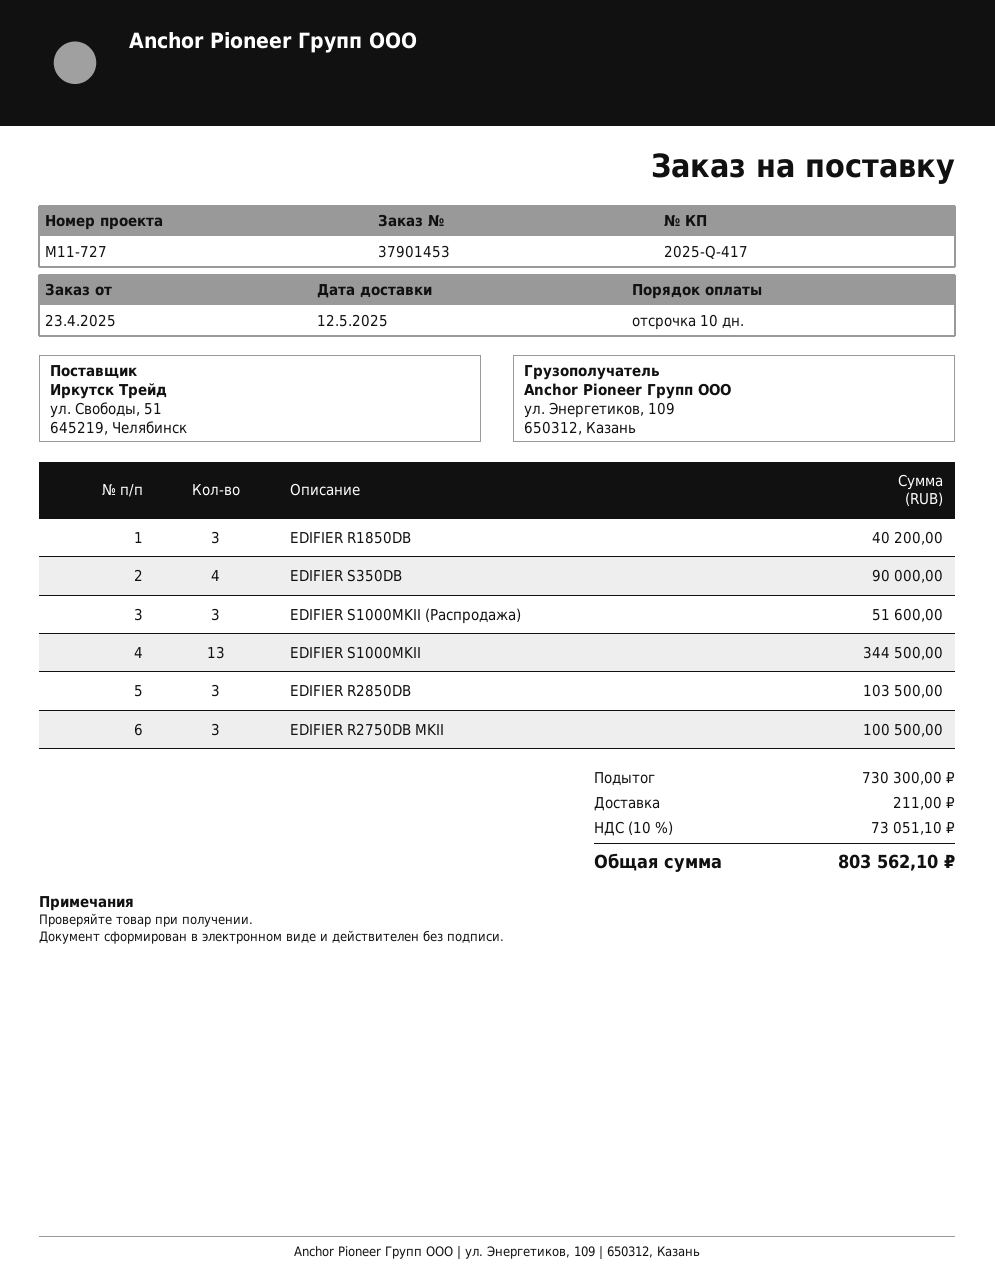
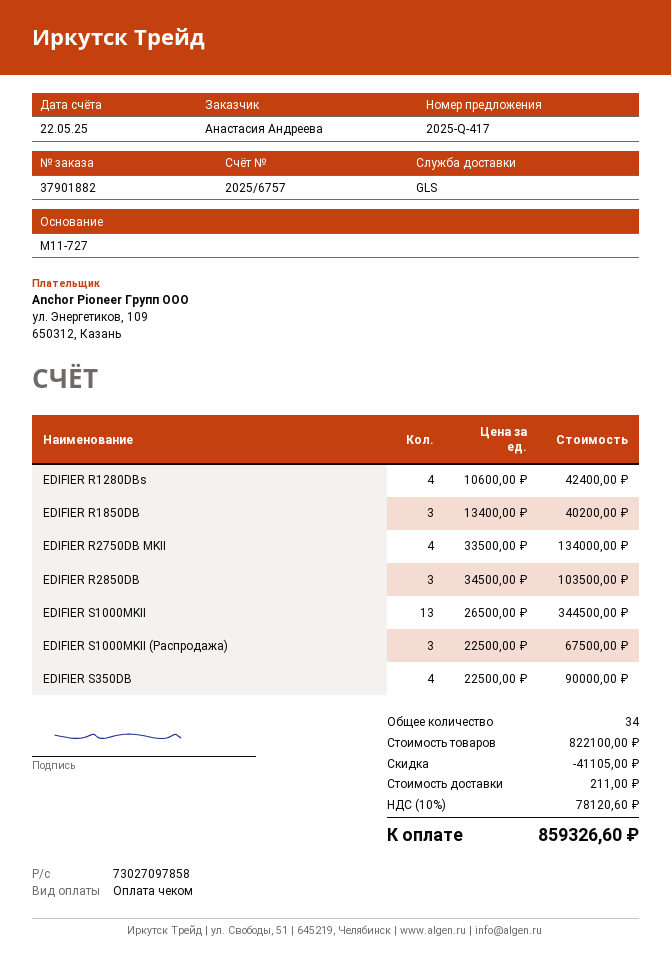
order number: 37901453 -> 37901882
EDIFIER S1000MKII (Распродажа): 3 for 51600.00 -> 3 for 67500.00
EDIFIER R2750DB MKII: 3 for 100500.00 -> 4 for 134000.00
EDIFIER R1280DBs: none -> 4 for 42400.00
subtotal: 730300.00 -> 822100.00
discount: none -> 41105.00
tax: 10% = 73051.10 -> 10% = 78120.60
total: 803562.10 -> 859326.60

